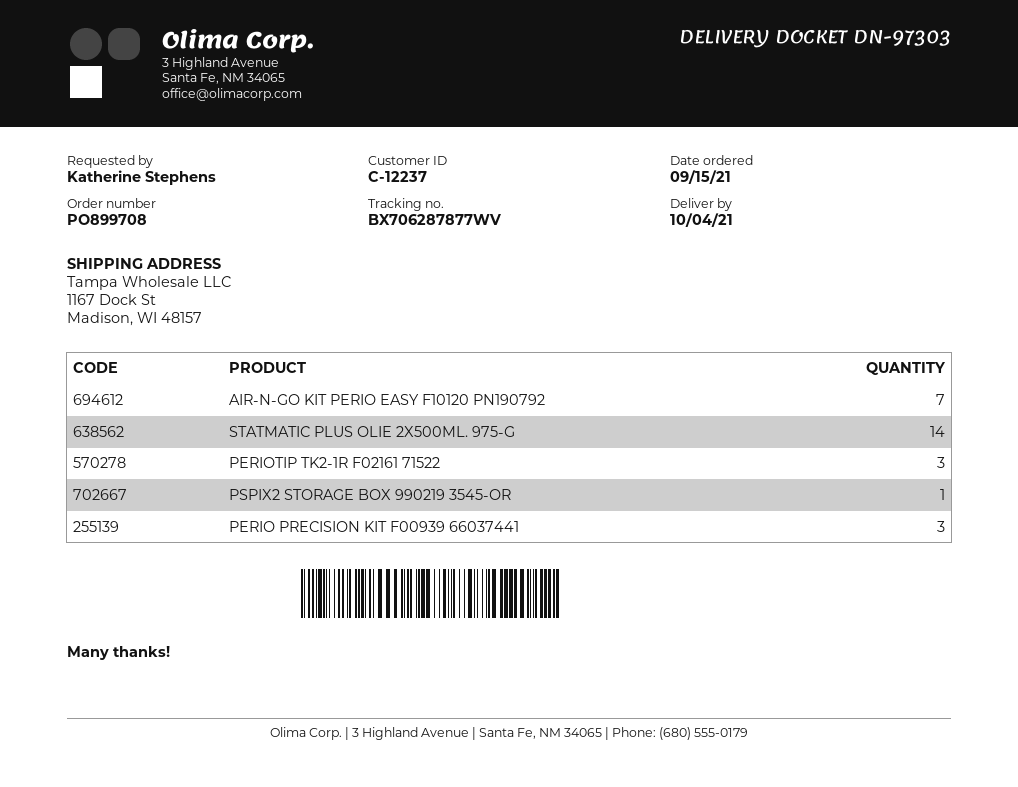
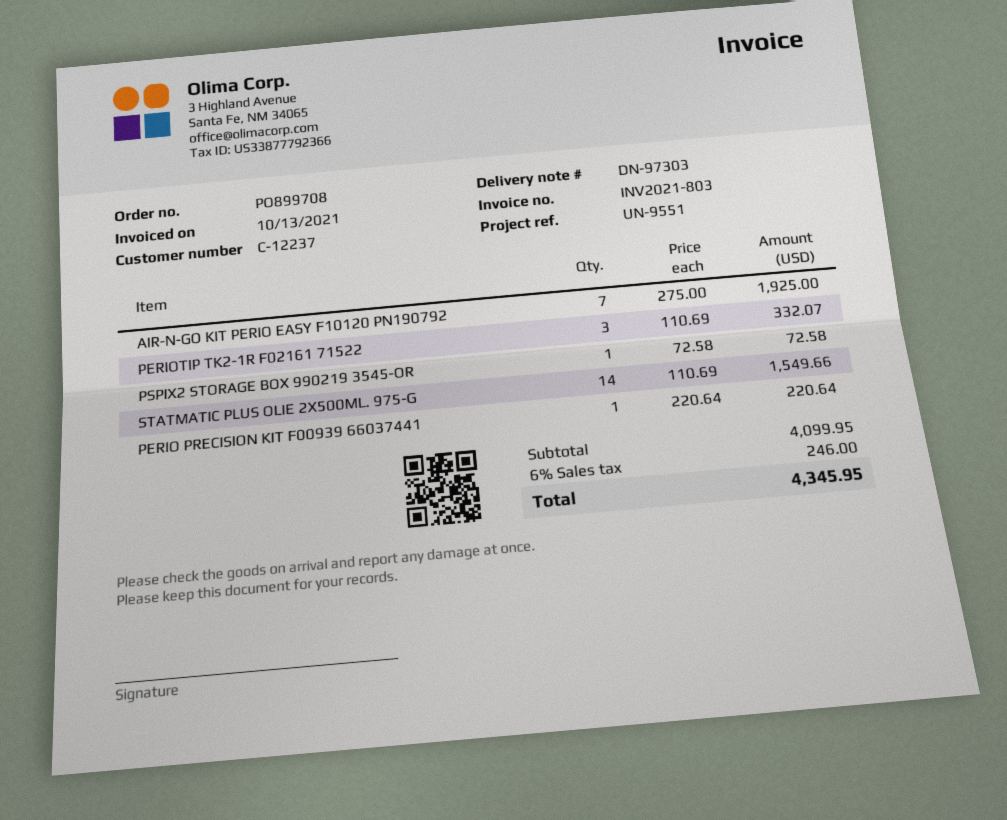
PERIO PRECISION KIT F00939 66037441: 3 -> 1

